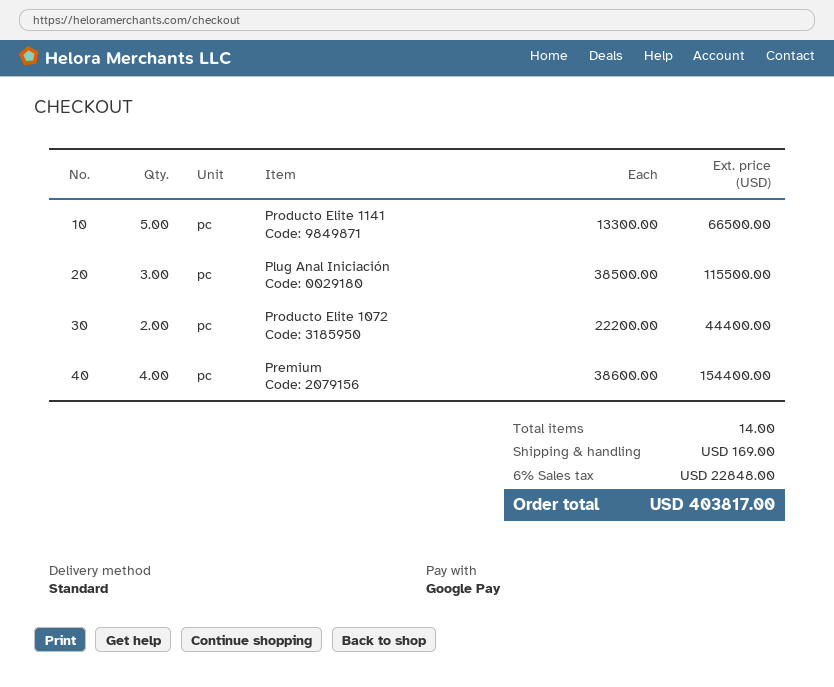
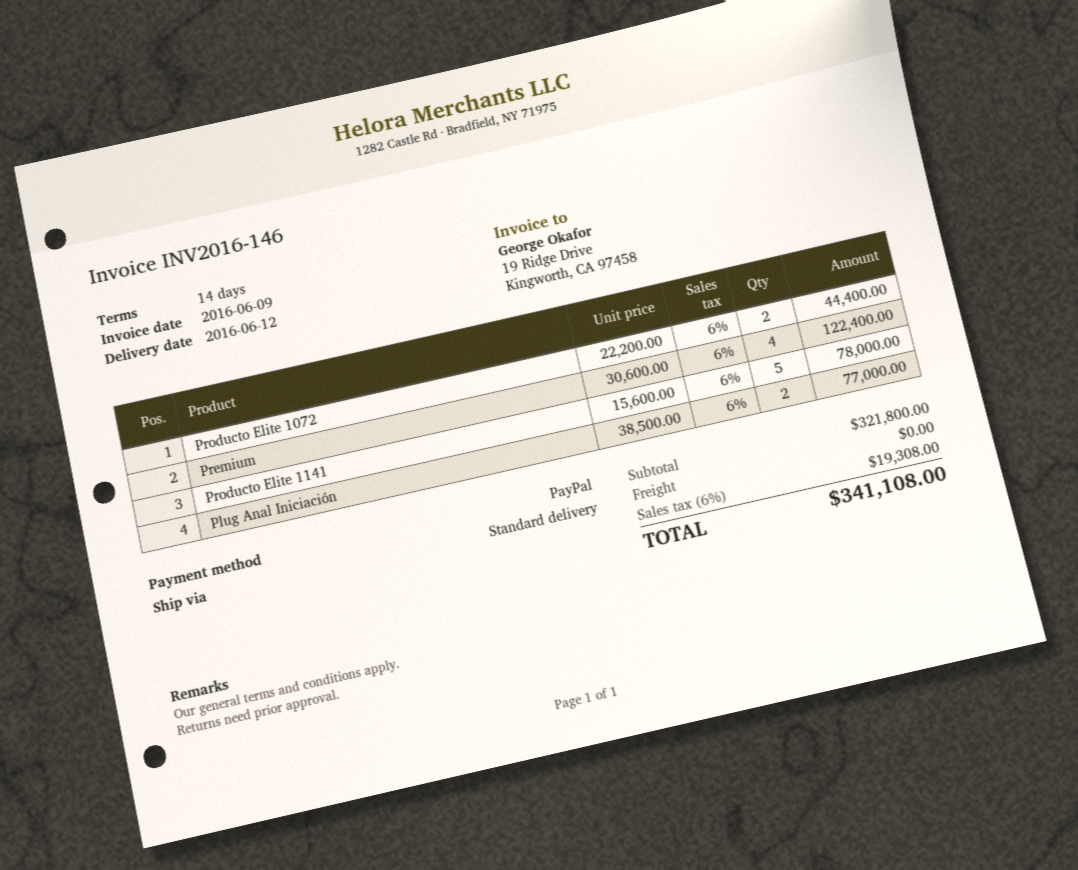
payment method: Google Pay -> PayPal
Producto Elite 1141: 5 x 13300.00 = 66500.00 -> 5 x 15600.00 = 78000.00
Plug Anal Iniciación: 3 x 38500.00 = 115500.00 -> 2 x 38500.00 = 77000.00
Premium: 4 x 38600.00 = 154400.00 -> 4 x 30600.00 = 122400.00
shipping: 169.00 -> 0.00
tax: 6% = 22848.00 -> 6% = 19308.00
total: 403817.00 -> 341108.00

